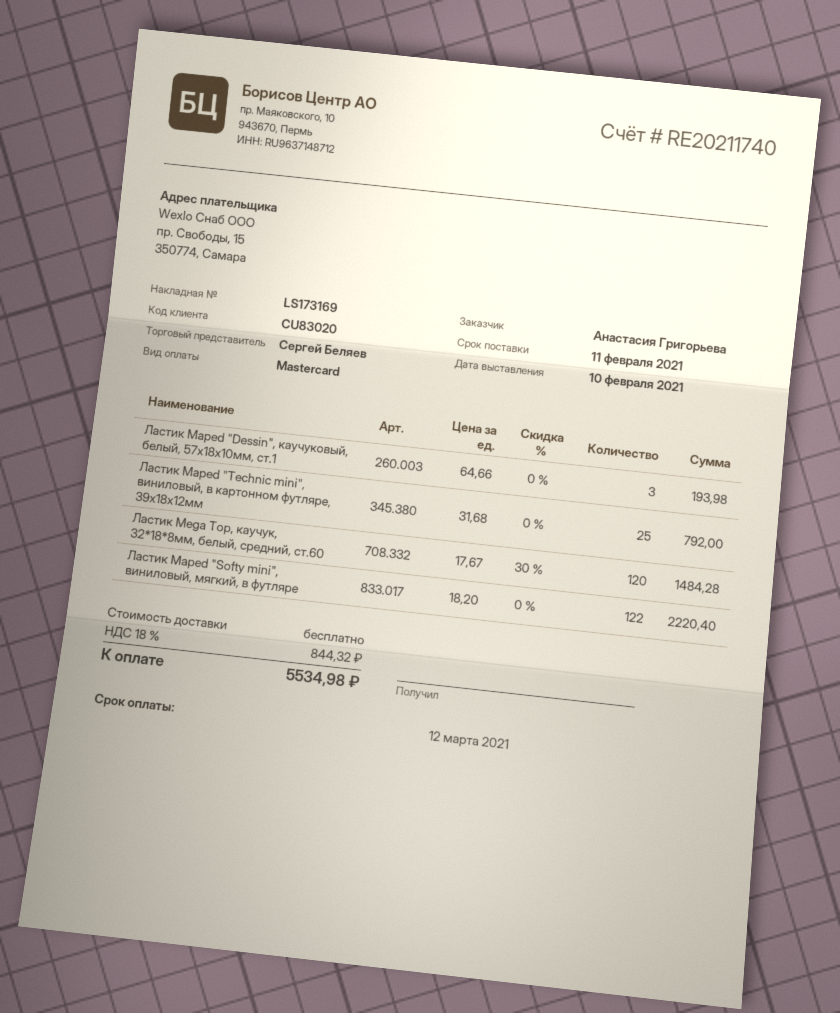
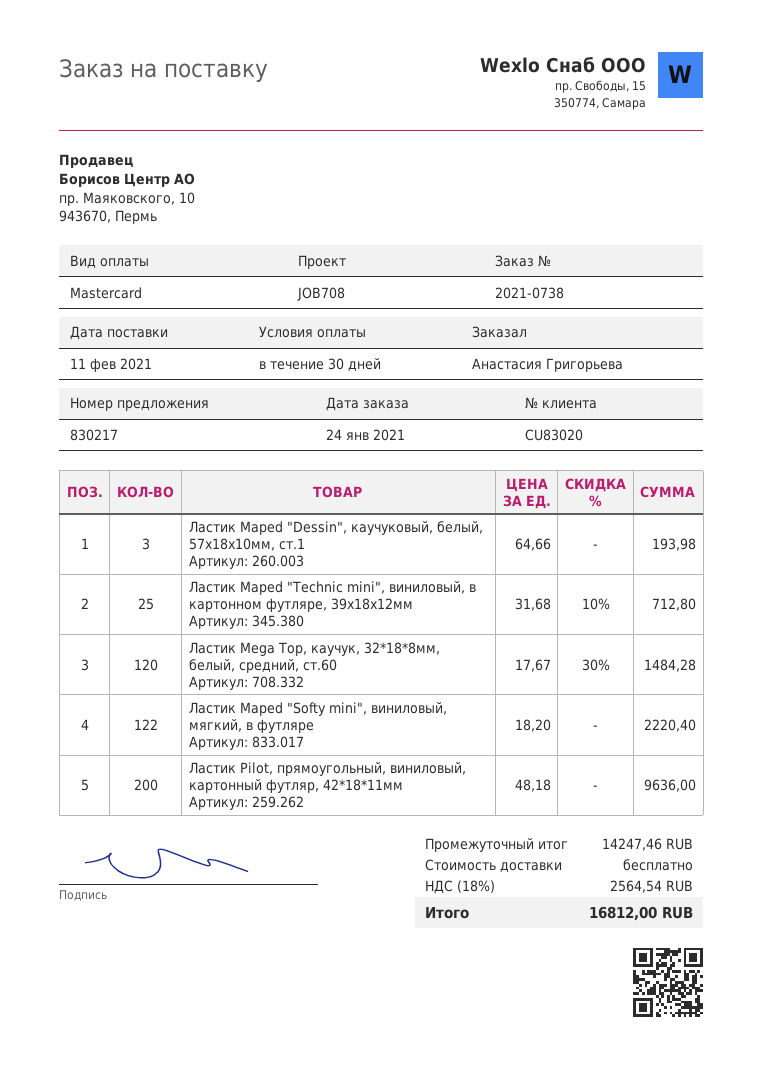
Ластик Maped "Technic mini", виниловый, в картонном футляре, 39х18х12мм: 25 x 31.68 = 792.00 -> 25 x 31.68 - 10% = 712.80
Ластик Pilot, прямоугольный, виниловый, картонный футляр, 42*18*11мм: none -> 200 x 48.18 = 9636.00
tax: 18% = 844.32 -> 18% = 2564.54
total: 5534.98 -> 16812.00

